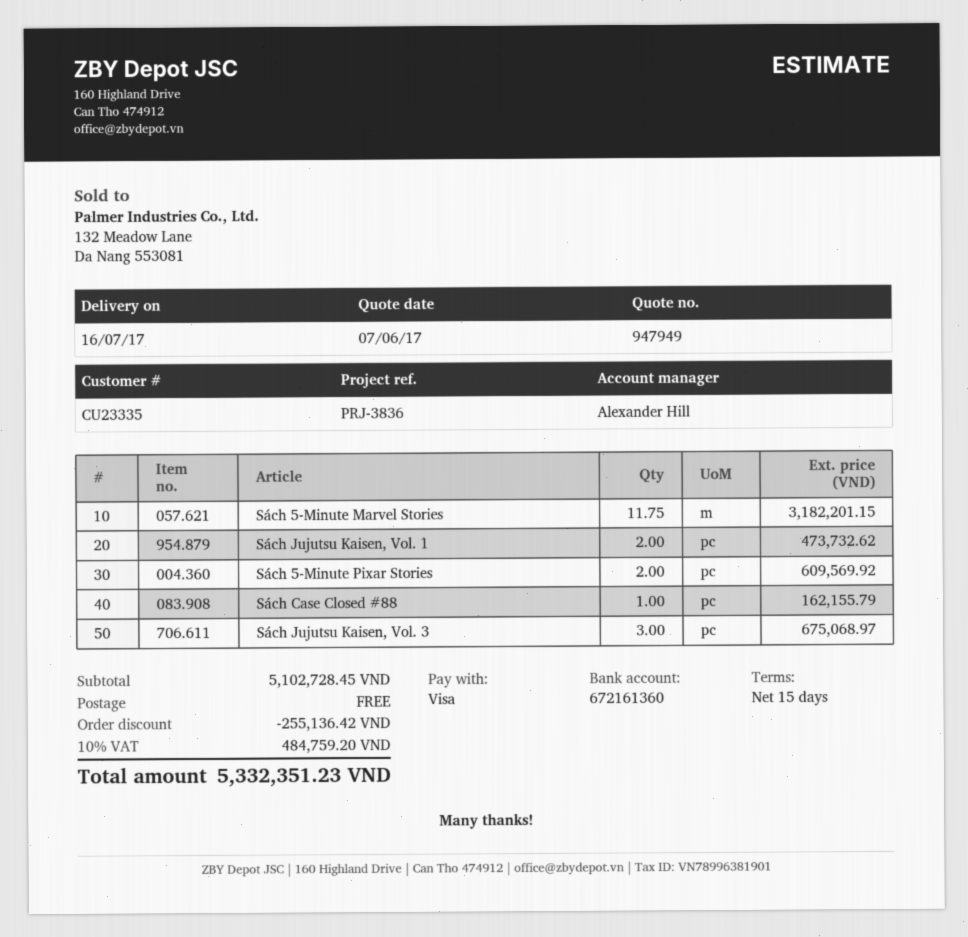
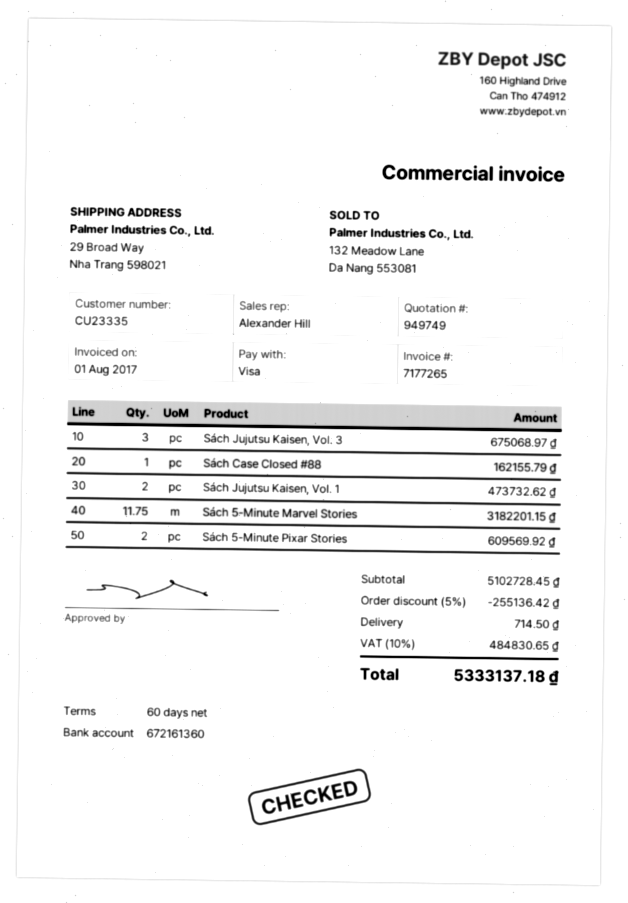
quote number: 947949 -> 949749
payment terms: 15 days -> 60 days
shipping: 0.00 -> 714.50
tax: 10% = 484759.20 -> 10% = 484830.65
total: 5332351.23 -> 5333137.18

